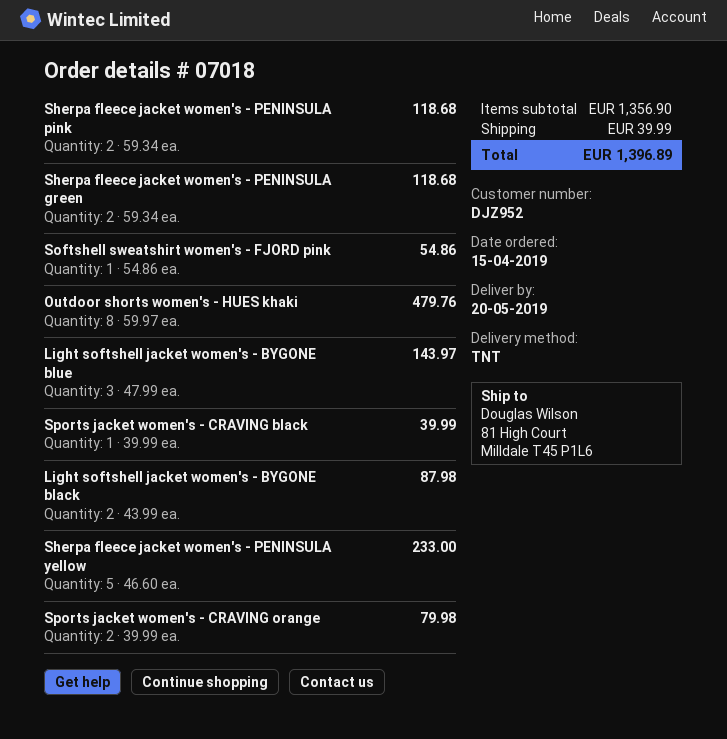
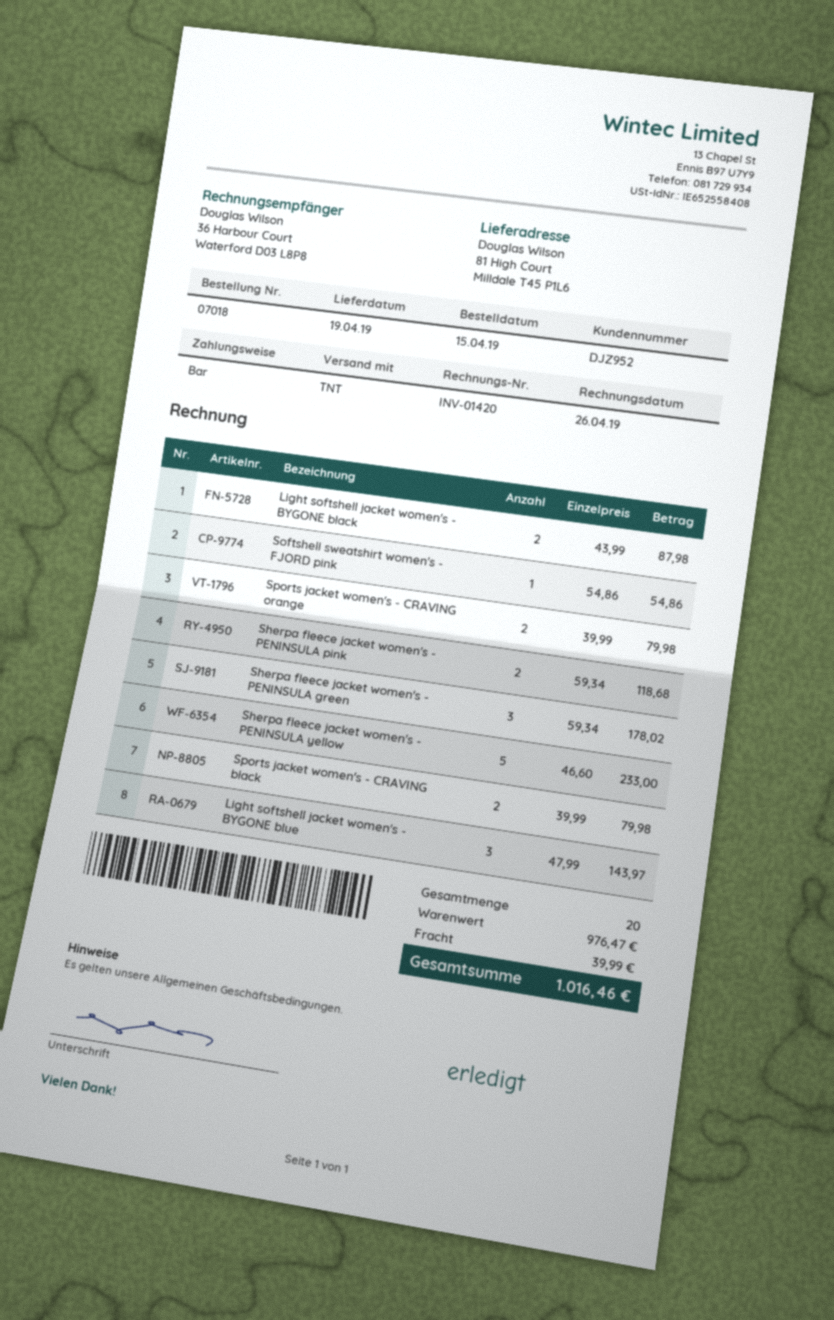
delivery date: 2019-05-20 -> 2019-04-19
Sherpa fleece jacket women's - PENINSULA green: 2 x 59.34 = 118.68 -> 3 x 59.34 = 178.02
Outdoor shorts women's - HUES khaki: 8 x 59.97 = 479.76 -> none
Sports jacket women's - CRAVING black: 1 x 39.99 = 39.99 -> 2 x 39.99 = 79.98
subtotal: 1356.90 -> 976.47
total: 1396.89 -> 1016.46

